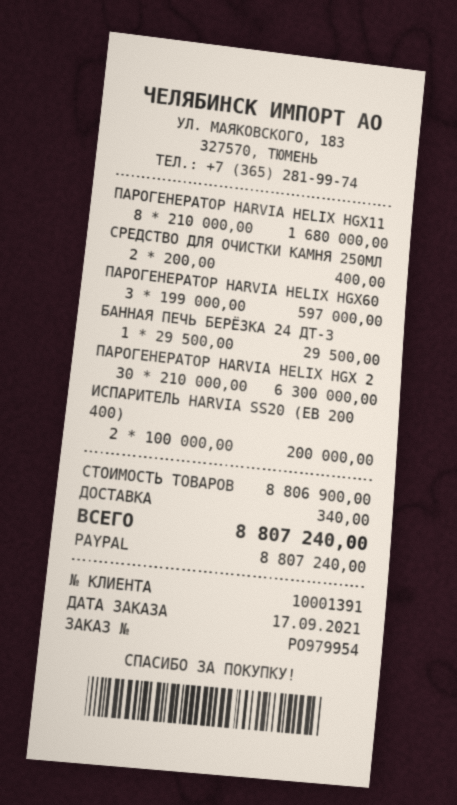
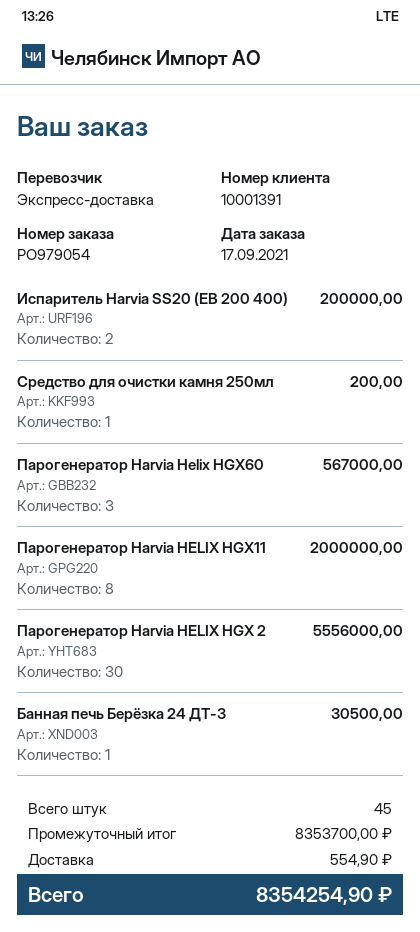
order number: PO979954 -> PO979054
ПАРОГЕНЕРАТОР HARVIA HELIX HGX11: 8 for 1680000.00 -> 8 for 2000000.00
СРЕДСТВО ДЛЯ ОЧИСТКИ КАМНЯ 250МЛ: 2 for 400.00 -> 1 for 200.00
ПАРОГЕНЕРАТОР HARVIA HELIX HGX60: 3 for 597000.00 -> 3 for 567000.00
БАННАЯ ПЕЧЬ БЕРЁЗКА 24 ДТ-3: 1 for 29500.00 -> 1 for 30500.00
ПАРОГЕНЕРАТОР HARVIA HELIX HGX 2: 30 for 6300000.00 -> 30 for 5556000.00
subtotal: 8806900.00 -> 8353700.00
shipping: 340.00 -> 554.90
total: 8807240.00 -> 8354254.90

